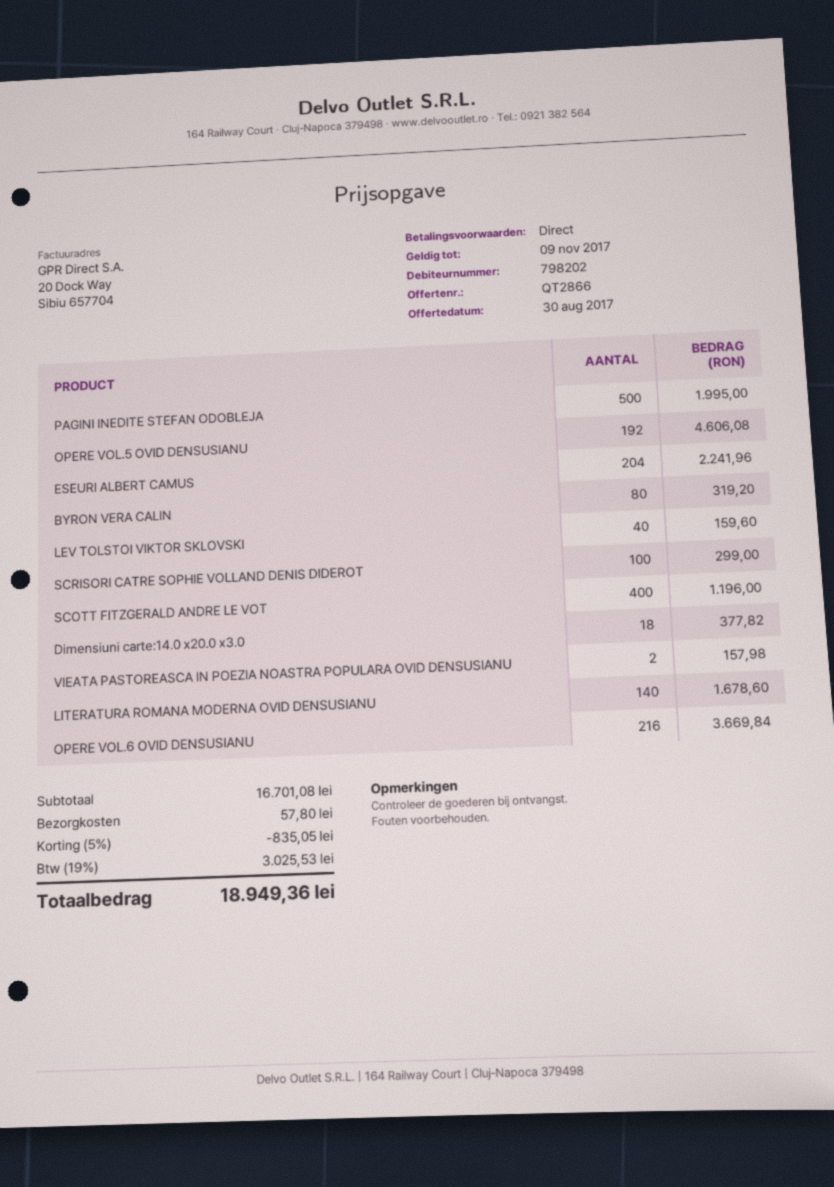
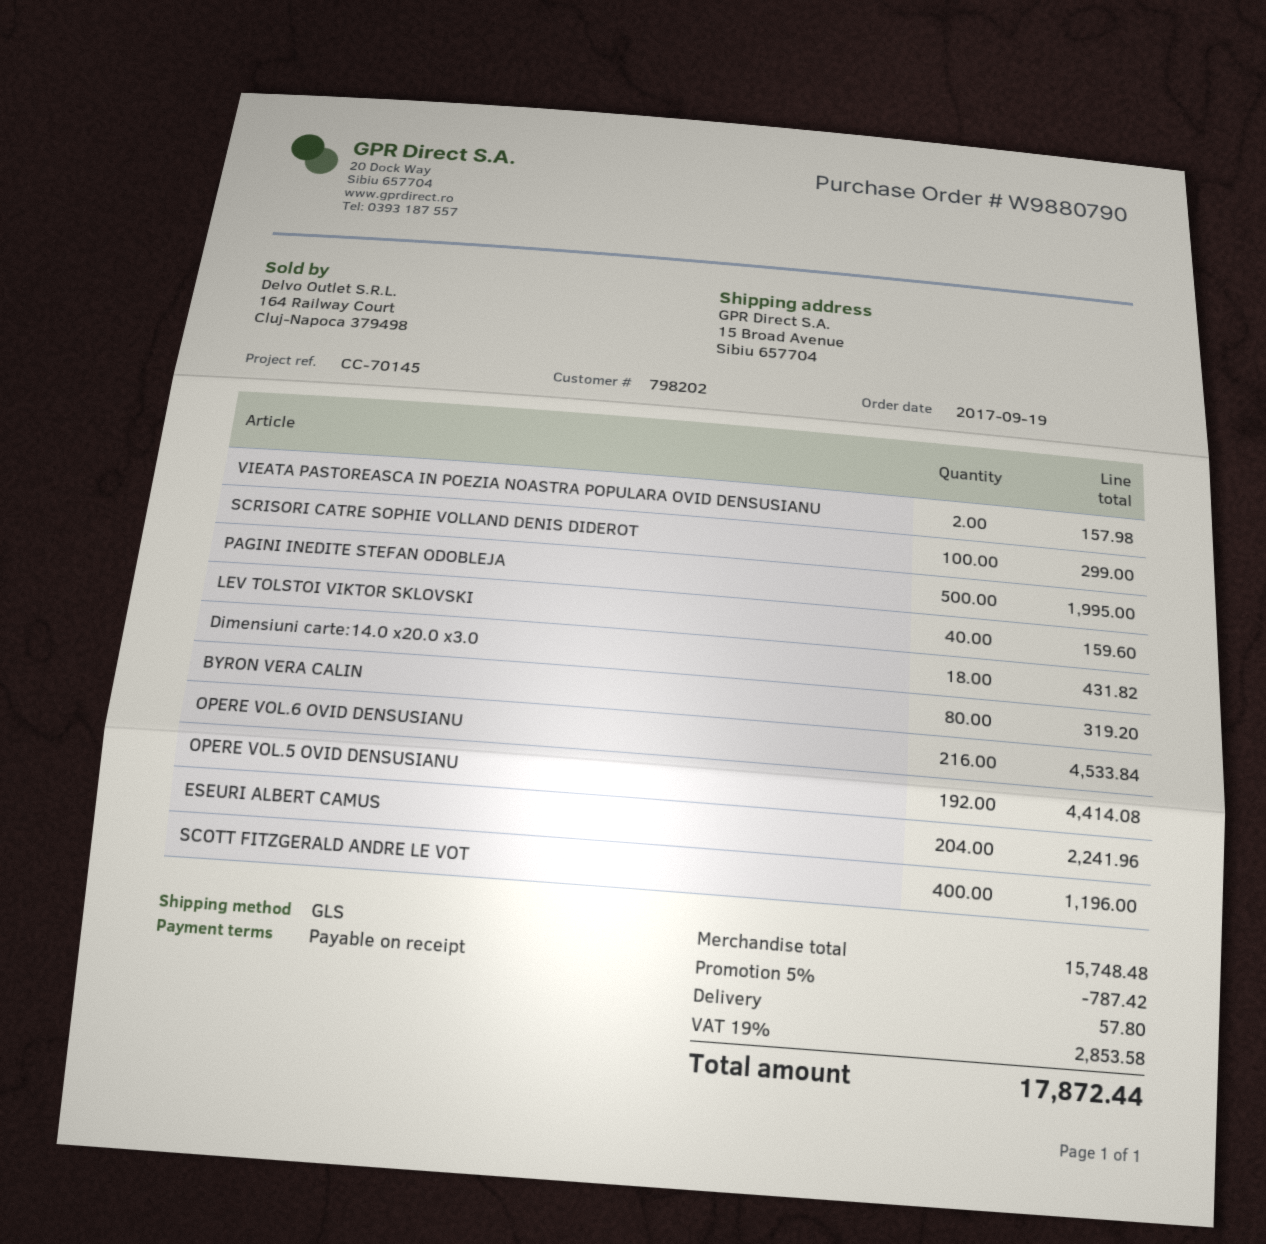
OPERE VOL.5 OVID DENSUSIANU: 192 for 4606.08 -> 192 for 4414.08
Dimensiuni carte:14.0 x20.0 x3.0: 18 for 377.82 -> 18 for 431.82
LITERATURA ROMANA MODERNA OVID DENSUSIANU: 140 for 1678.60 -> none
OPERE VOL.6 OVID DENSUSIANU: 216 for 3669.84 -> 216 for 4533.84
subtotal: 16701.08 -> 15748.48
discount: 5% = 835.05 -> 5% = 787.42
tax: 19% = 3025.53 -> 19% = 2853.58
total: 18949.36 -> 17872.44

